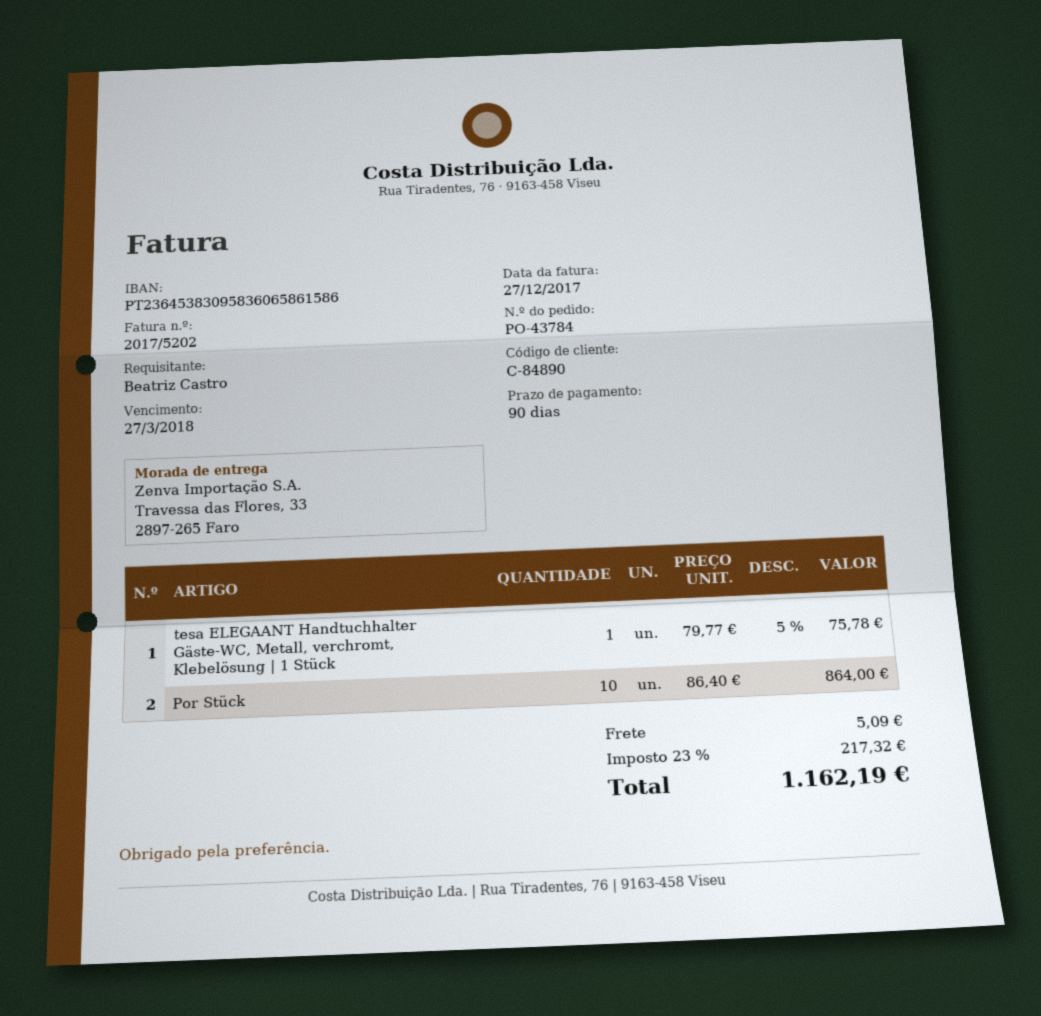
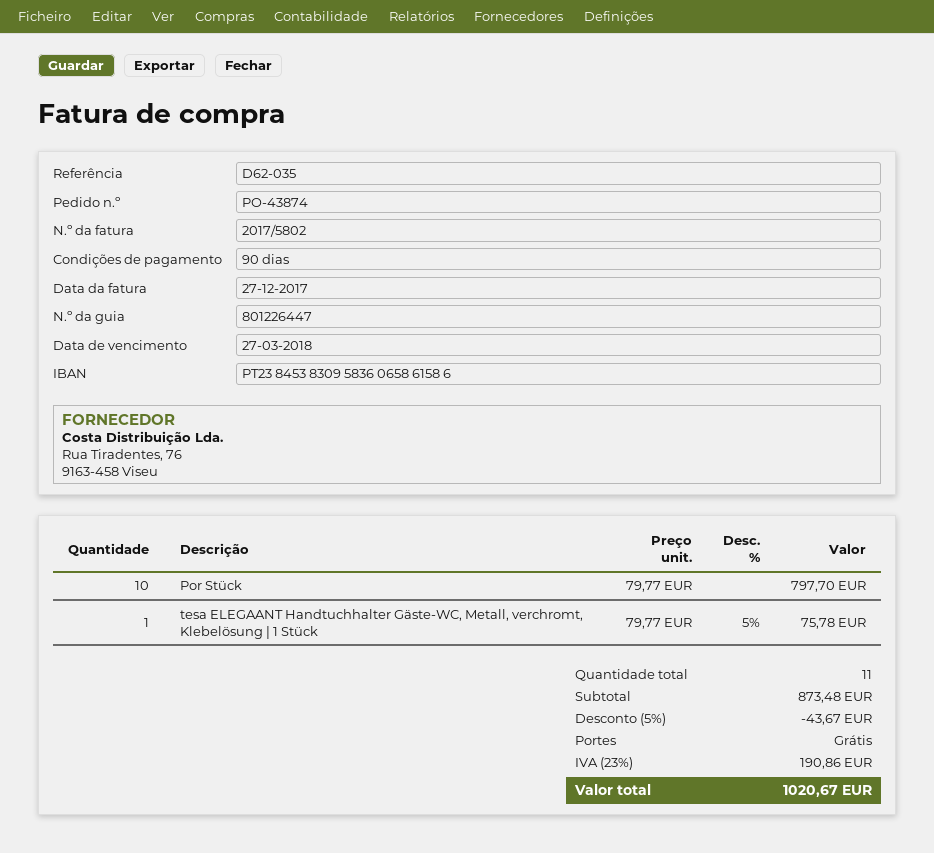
order number: PO-43784 -> PO-43874
invoice number: 2017/5202 -> 2017/5802
bank account: PT23645383095836065861586 -> PT23845383095836065861586
Por Stück: 10 x 86.40 = 864.00 -> 10 x 79.77 = 797.70
discount: none -> 5% = 43.67
shipping: 5.09 -> 0.00
tax: 23% = 217.32 -> 23% = 190.86
total: 1162.19 -> 1020.67

